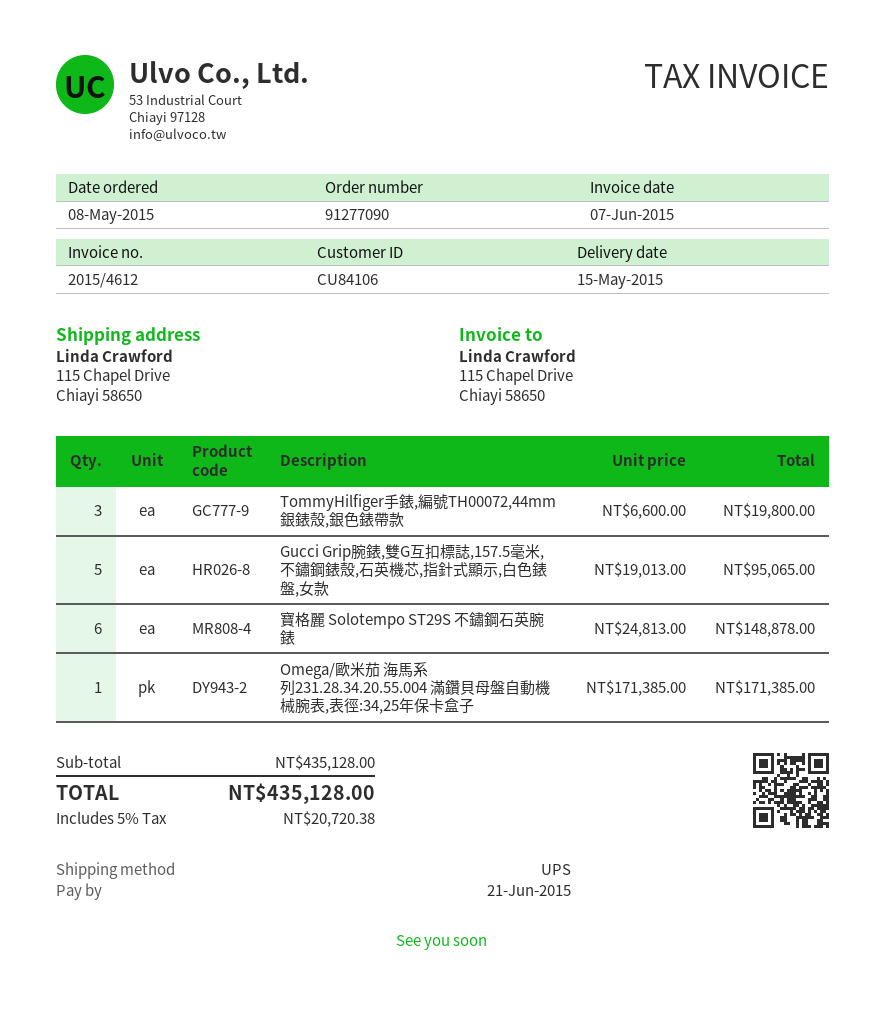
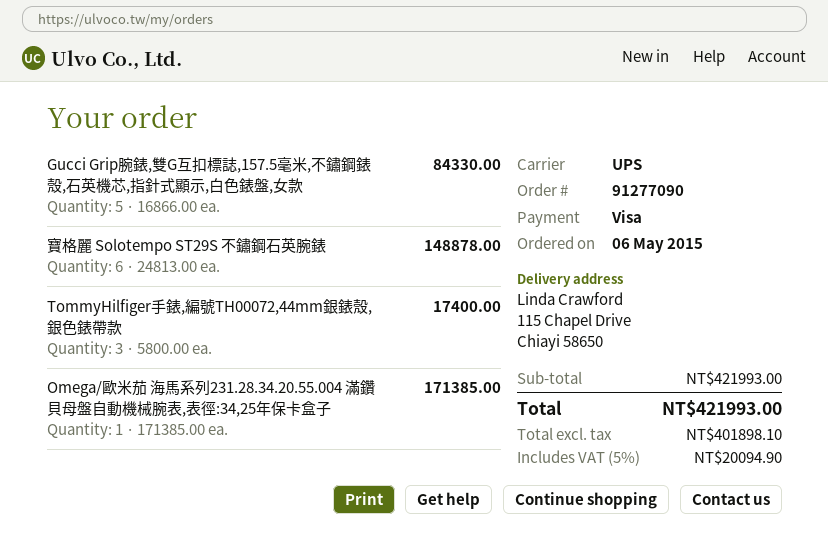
order date: 2015-05-08 -> 2015-05-06
TommyHilfiger手錶,編號TH00072,44mm銀錶殼,銀色錶帶款: 3 x 6600.00 = 19800.00 -> 3 x 5800.00 = 17400.00
Gucci Grip腕錶,雙G互扣標誌,157.5毫米,不鏽鋼錶殼,石英機芯,指針式顯示,白色錶盤,女款: 5 x 19013.00 = 95065.00 -> 5 x 16866.00 = 84330.00
subtotal: 435128.00 -> 421993.00
tax: 5% = 20720.38 -> 5% = 20094.90
total: 435128.00 -> 421993.00

